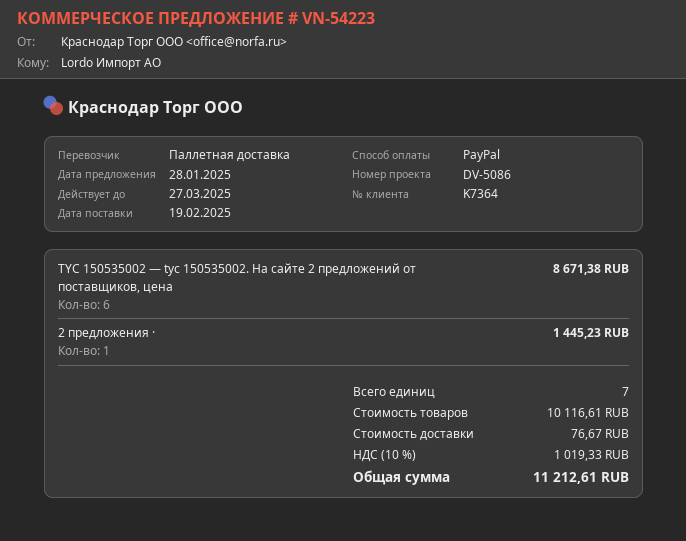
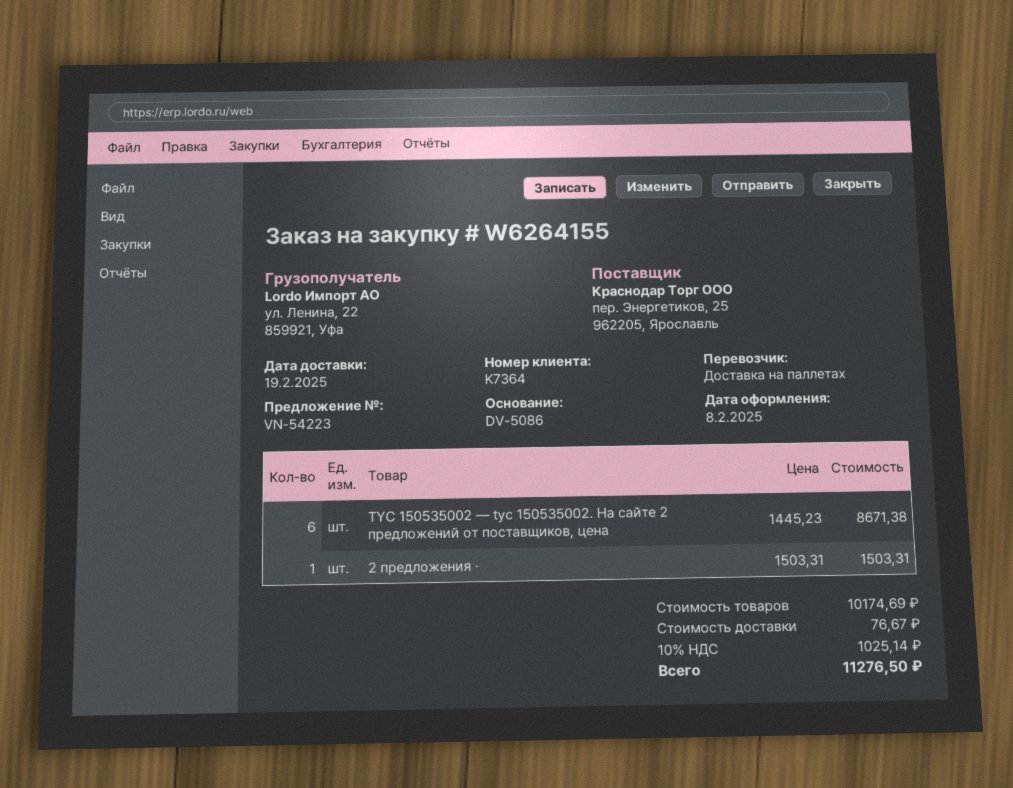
2 предложения ·: 1 for 1445.23 -> 1 for 1503.31
subtotal: 10116.61 -> 10174.69
tax: 10% = 1019.33 -> 10% = 1025.14
total: 11212.61 -> 11276.50

